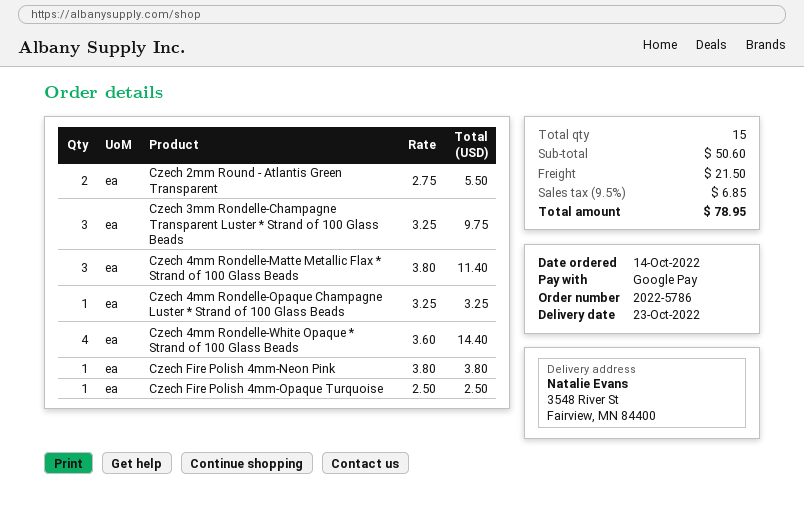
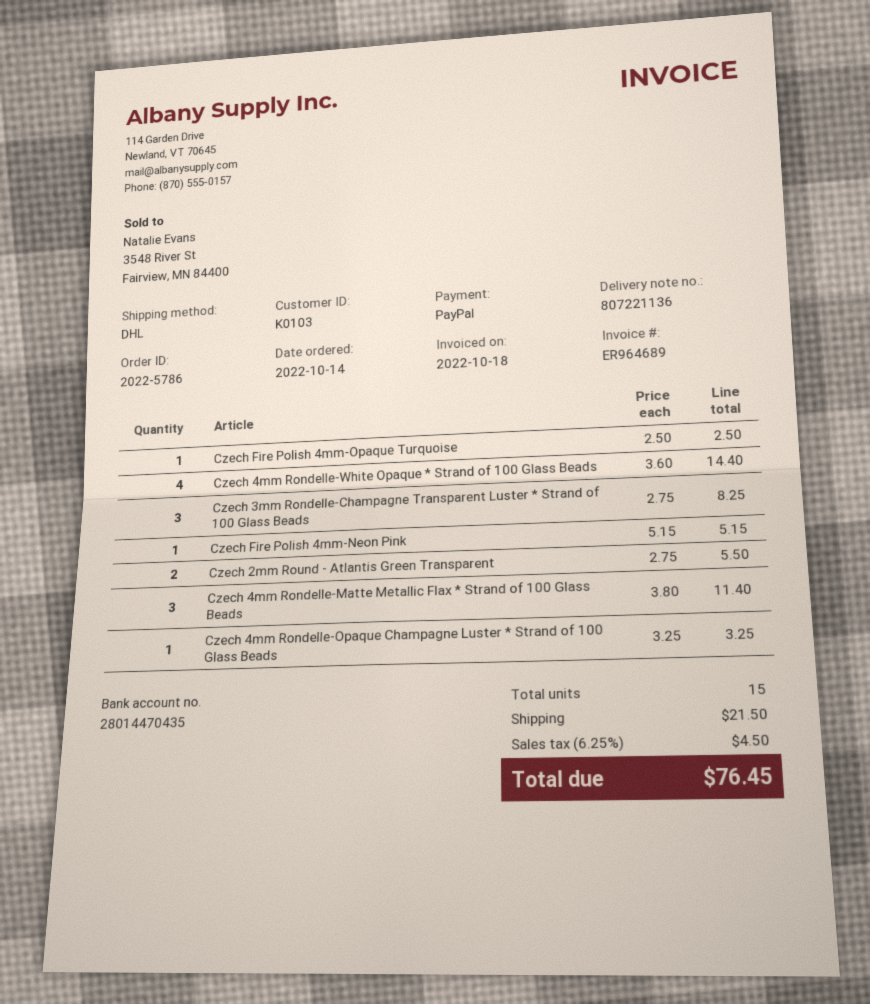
payment method: Google Pay -> PayPal
Czech 3mm Rondelle-Champagne Transparent Luster * Strand of 100 Glass Beads: 3 x 3.25 = 9.75 -> 3 x 2.75 = 8.25
Czech Fire Polish 4mm-Neon Pink: 1 x 3.80 = 3.80 -> 1 x 5.15 = 5.15
tax: 9.5% = 6.85 -> 6.25% = 4.50
total: 78.95 -> 76.45

